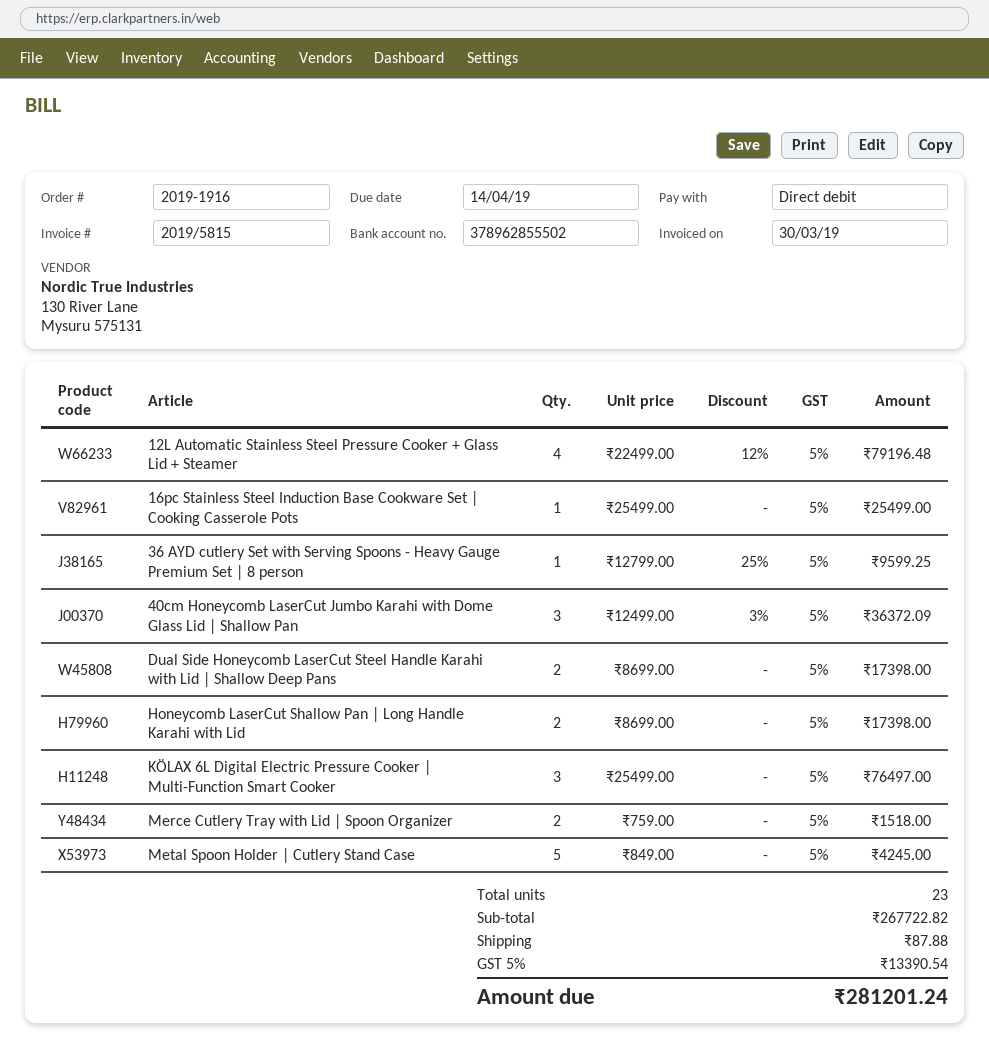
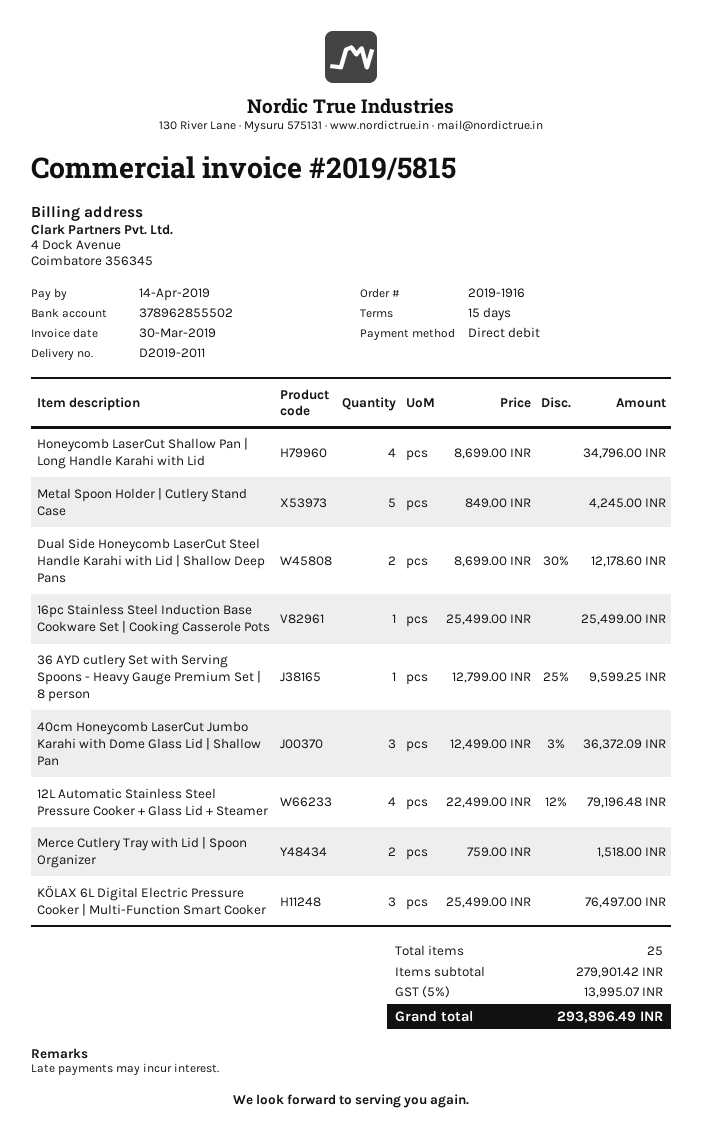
Dual Side Honeycomb LaserCut Steel Handle Karahi with Lid | Shallow Deep Pans: 2 x 8699.00 = 17398.00 -> 2 x 8699.00 - 30% = 12178.60
Honeycomb LaserCut Shallow Pan | Long Handle Karahi with Lid: 2 x 8699.00 = 17398.00 -> 4 x 8699.00 = 34796.00
total quantity: 23 -> 25
subtotal: 267722.82 -> 279901.42
shipping: 87.88 -> none
tax: 5% = 13390.54 -> 5% = 13995.07
total: 281201.24 -> 293896.49

